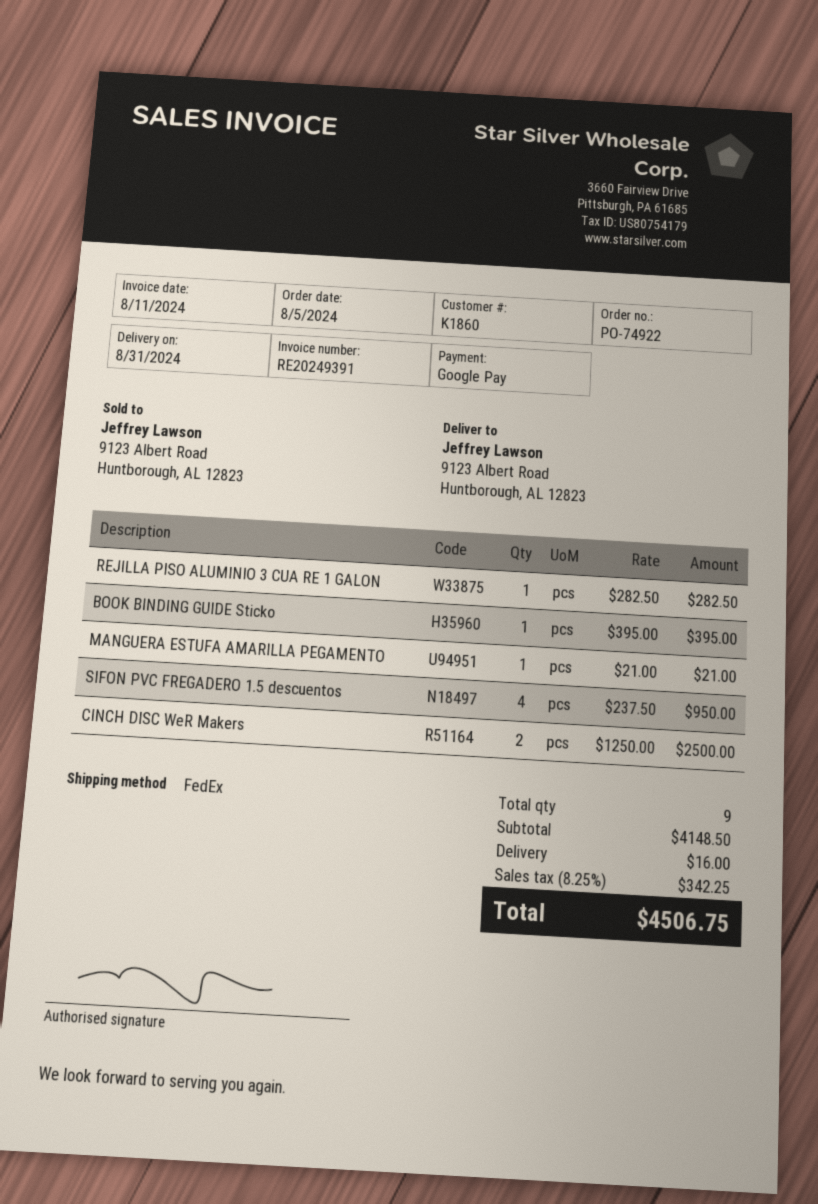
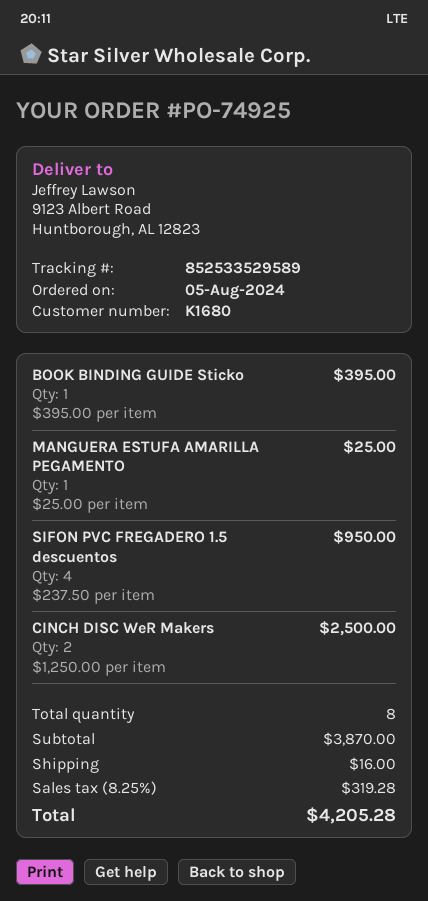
order number: PO-74922 -> PO-74925
customer number: K1860 -> K1680
REJILLA PISO ALUMINIO 3 CUA RE 1 GALON: 1 x 282.50 = 282.50 -> none
MANGUERA ESTUFA AMARILLA PEGAMENTO: 1 x 21.00 = 21.00 -> 1 x 25.00 = 25.00
total quantity: 9 -> 8
subtotal: 4148.50 -> 3870.00
tax: 8.25% = 342.25 -> 8.25% = 319.28
total: 4506.75 -> 4205.28

